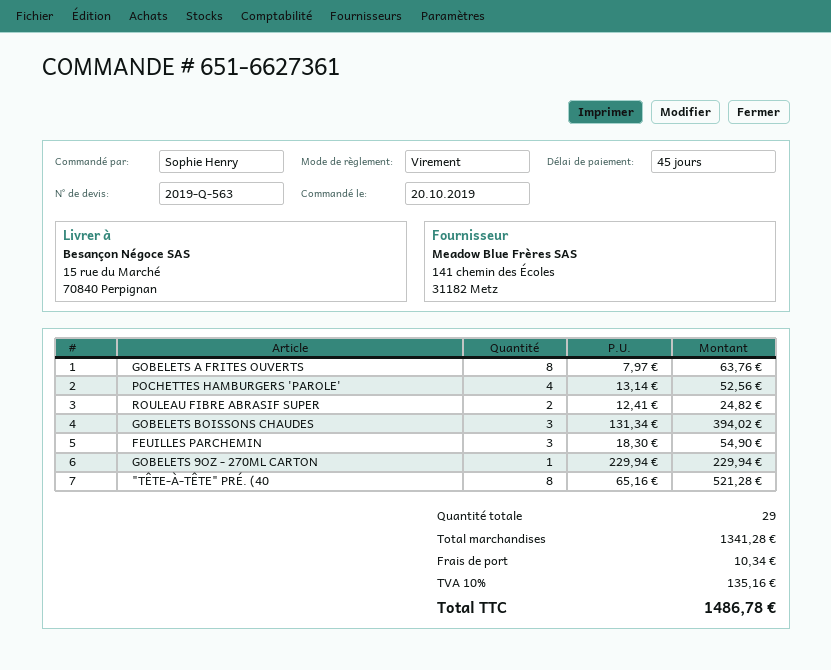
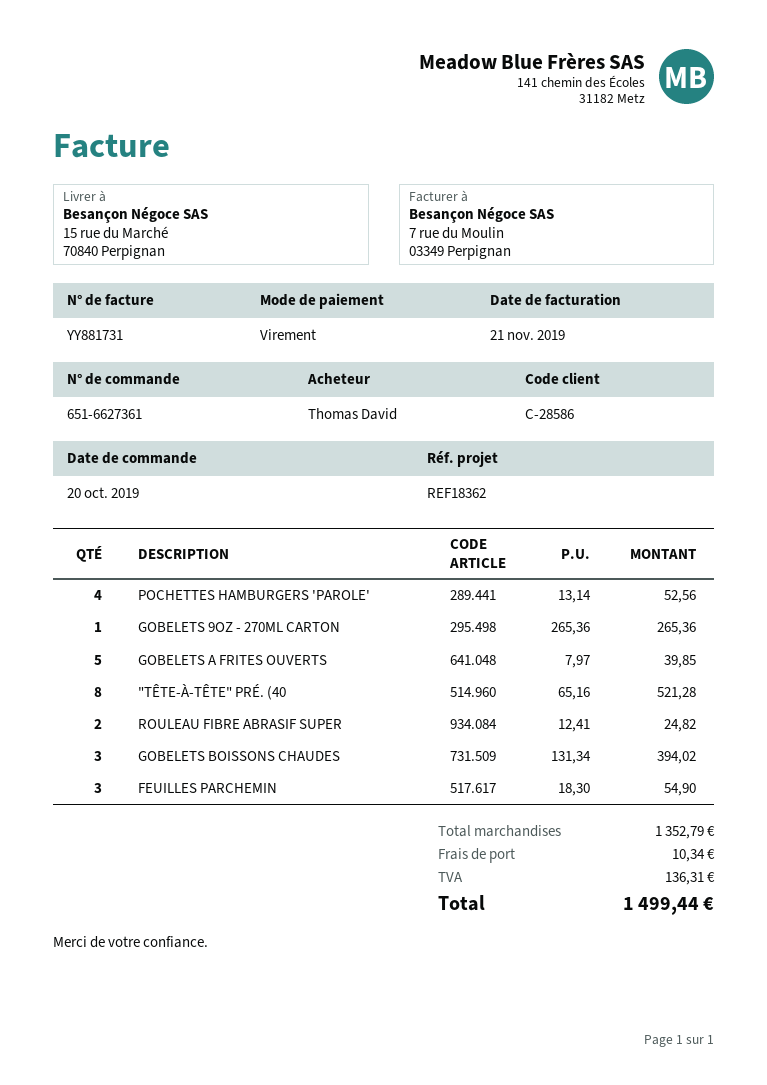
ordered by: Sophie Henry -> Thomas David
GOBELETS A FRITES OUVERTS: 8 x 7.97 = 63.76 -> 5 x 7.97 = 39.85
GOBELETS 9OZ - 270ML CARTON: 1 x 229.94 = 229.94 -> 1 x 265.36 = 265.36
subtotal: 1341.28 -> 1352.79
tax: 135.16 -> 136.31
total: 1486.78 -> 1499.44

